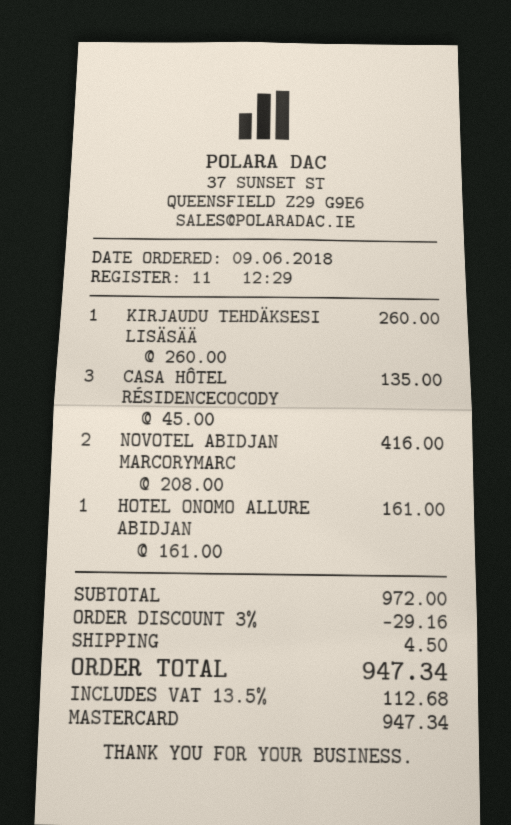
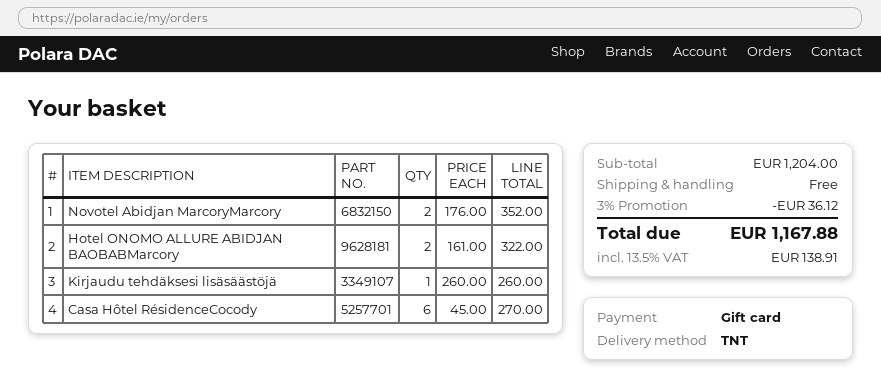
payment method: Mastercard -> gift card
CASA HÔTEL RÉSIDENCECOCODY: 3 x 45.00 = 135.00 -> 6 x 45.00 = 270.00
NOVOTEL ABIDJAN MARCORYMARC: 2 x 208.00 = 416.00 -> 2 x 176.00 = 352.00
HOTEL ONOMO ALLURE ABIDJAN: 1 x 161.00 = 161.00 -> 2 x 161.00 = 322.00
subtotal: 972.00 -> 1204.00
discount: 3% = 29.16 -> 3% = 36.12
shipping: 4.50 -> 0.00
tax: 13.5% = 112.68 -> 13.5% = 138.91
total: 947.34 -> 1167.88

